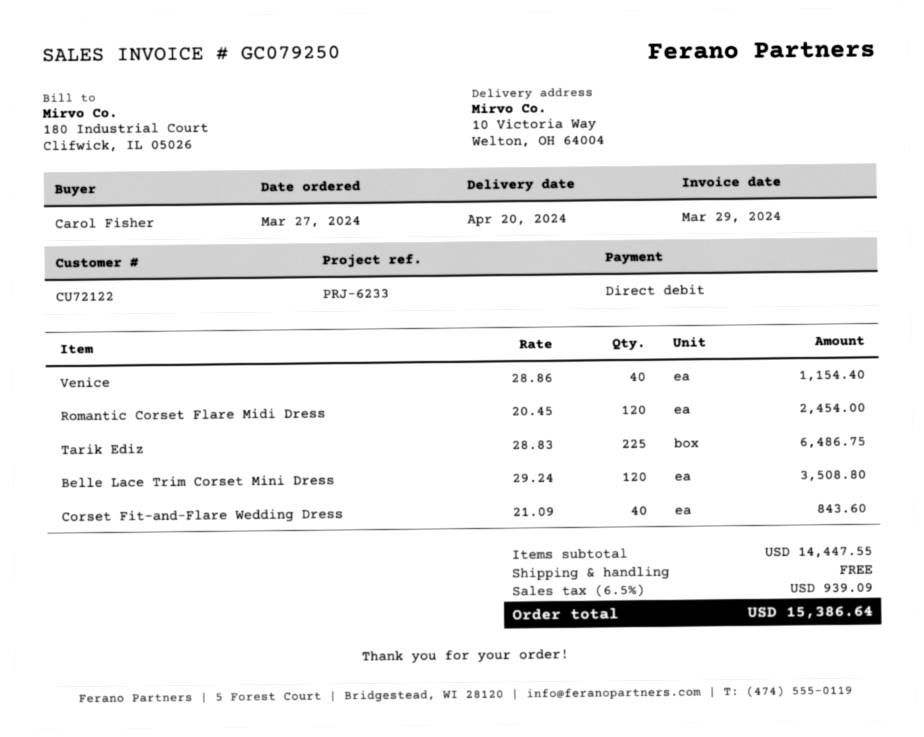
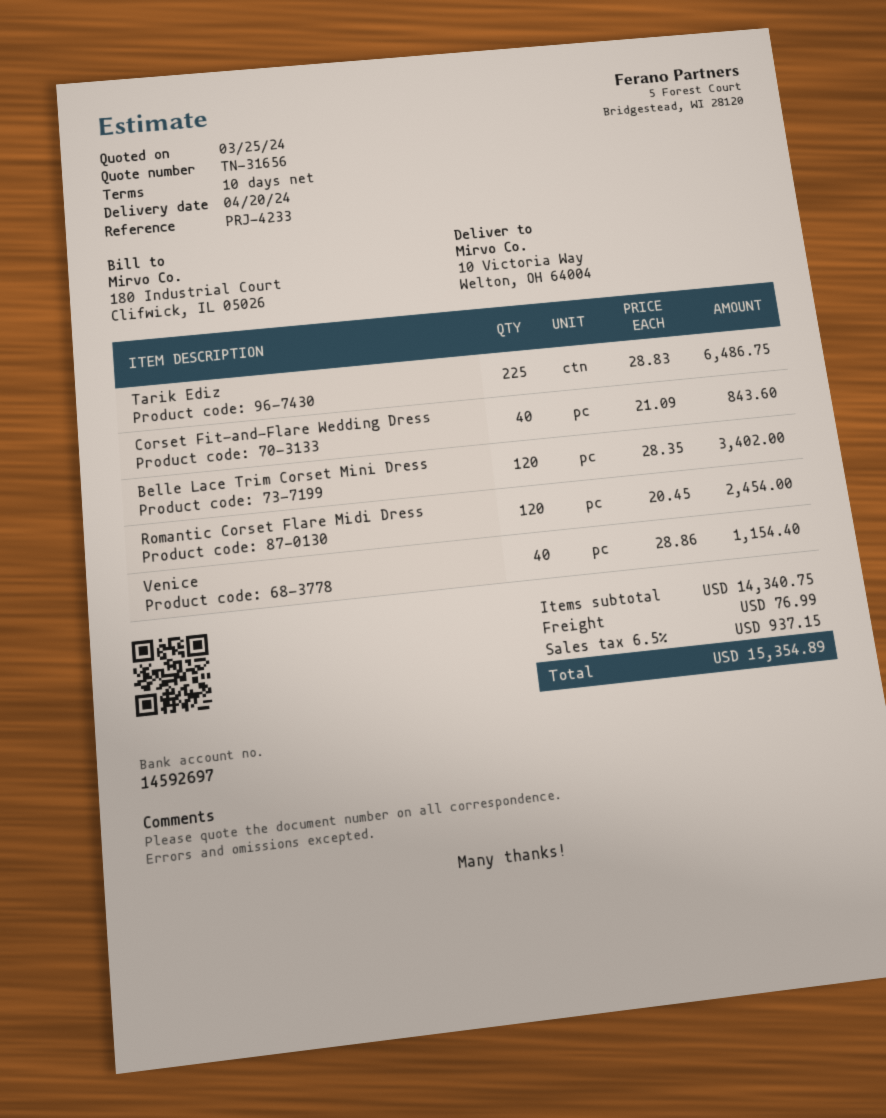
reference: PRJ-6233 -> PRJ-4233
Belle Lace Trim Corset Mini Dress: 120 x 29.24 = 3508.80 -> 120 x 28.35 = 3402.00
subtotal: 14447.55 -> 14340.75
shipping: 0.00 -> 76.99
tax: 6.5% = 939.09 -> 6.5% = 937.15
total: 15386.64 -> 15354.89

